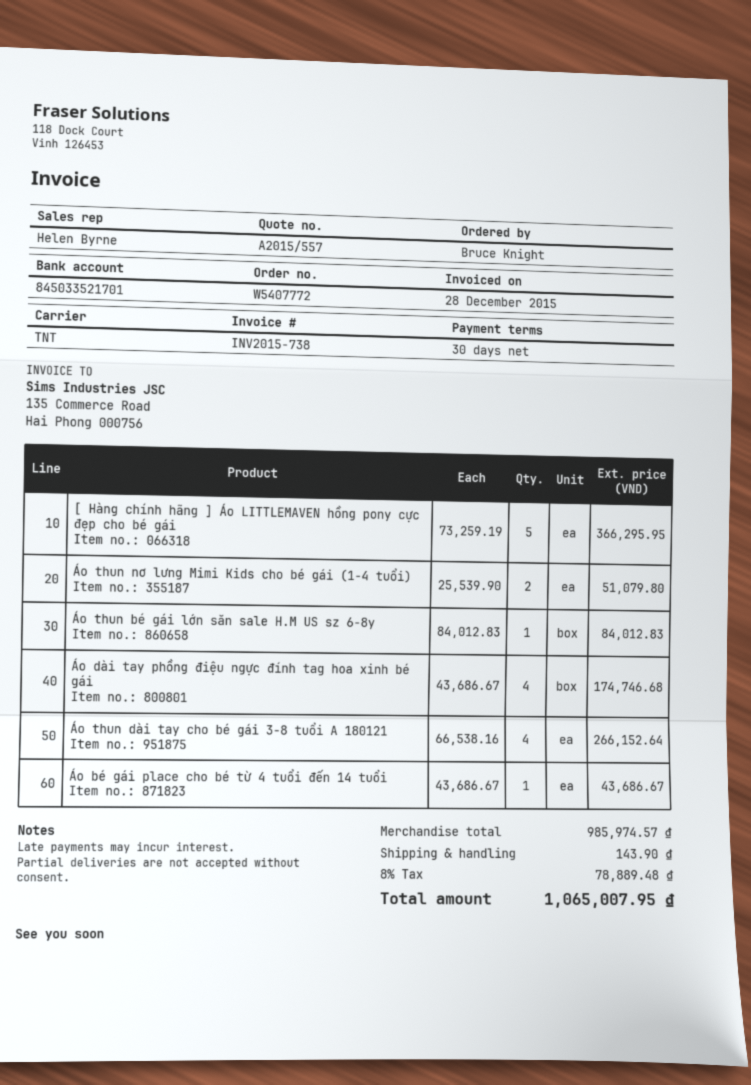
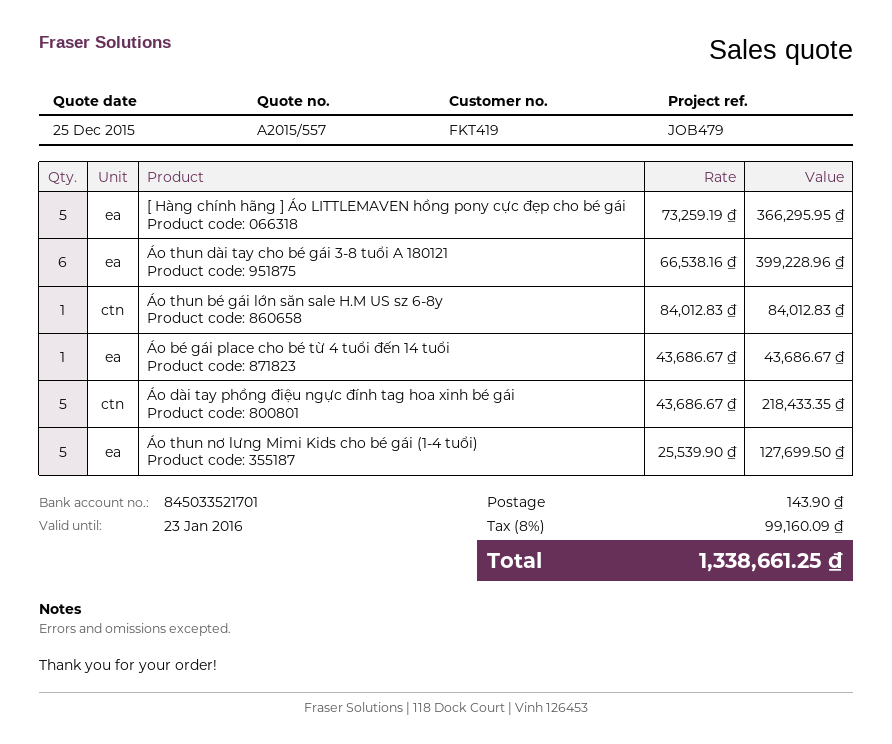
Áo thun nơ lưng Mimi Kids cho bé gái (1-4 tuổi): 2 x 25539.90 = 51079.80 -> 5 x 25539.90 = 127699.50
Áo dài tay phồng điệu ngực đính tag hoa xinh bé gái: 4 x 43686.67 = 174746.68 -> 5 x 43686.67 = 218433.35
Áo thun dài tay cho bé gái 3-8 tuổi A 180121: 4 x 66538.16 = 266152.64 -> 6 x 66538.16 = 399228.96
tax: 8% = 78889.48 -> 8% = 99160.09
total: 1065007.95 -> 1338661.25

